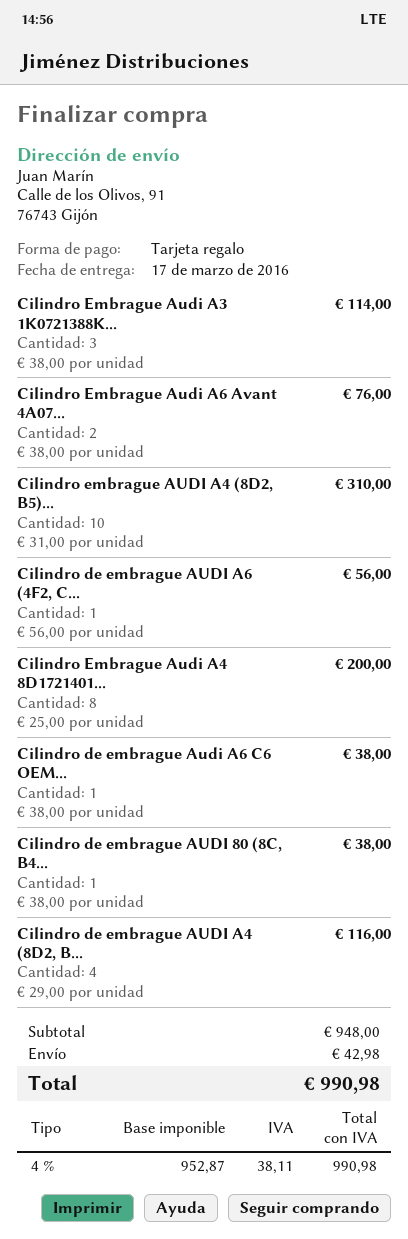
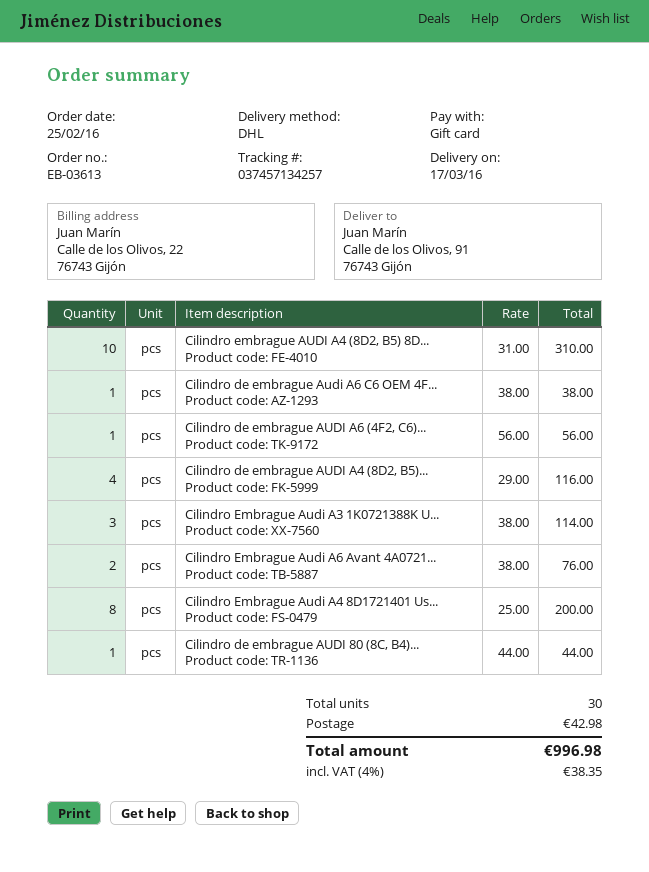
Cilindro de embrague AUDI 80 (8C, B4...: 1 x 38.00 = 38.00 -> 1 x 44.00 = 44.00
tax: 4% = 38.11 -> 4% = 38.35
total: 990.98 -> 996.98

